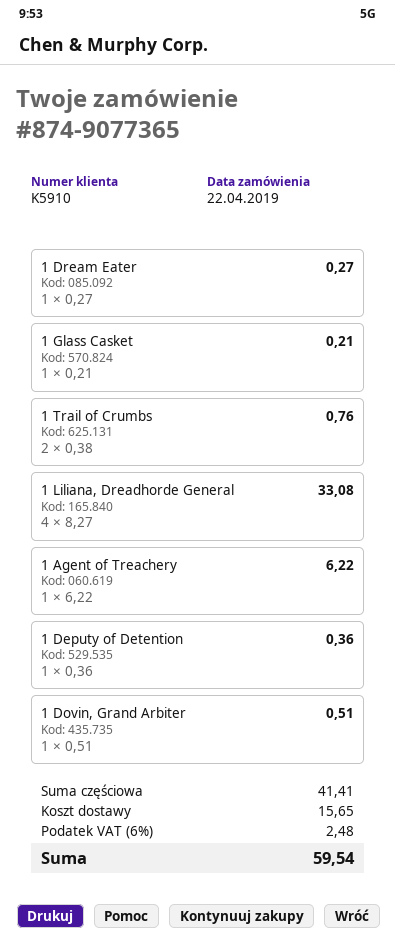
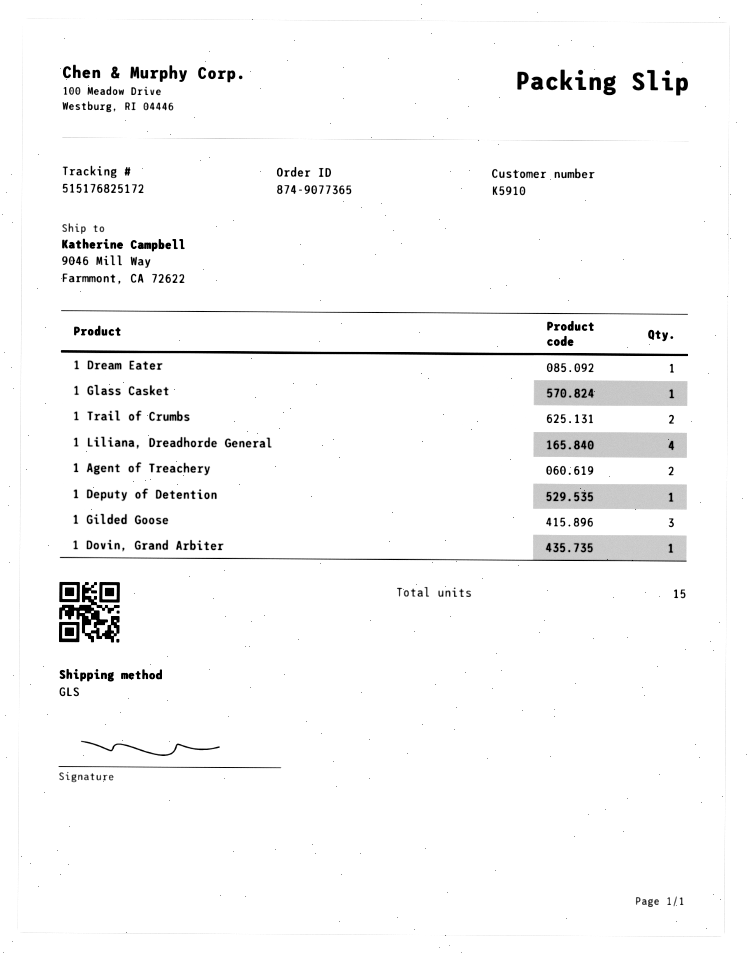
1 Agent of Treachery: 1 -> 2
1 Gilded Goose: none -> 3

